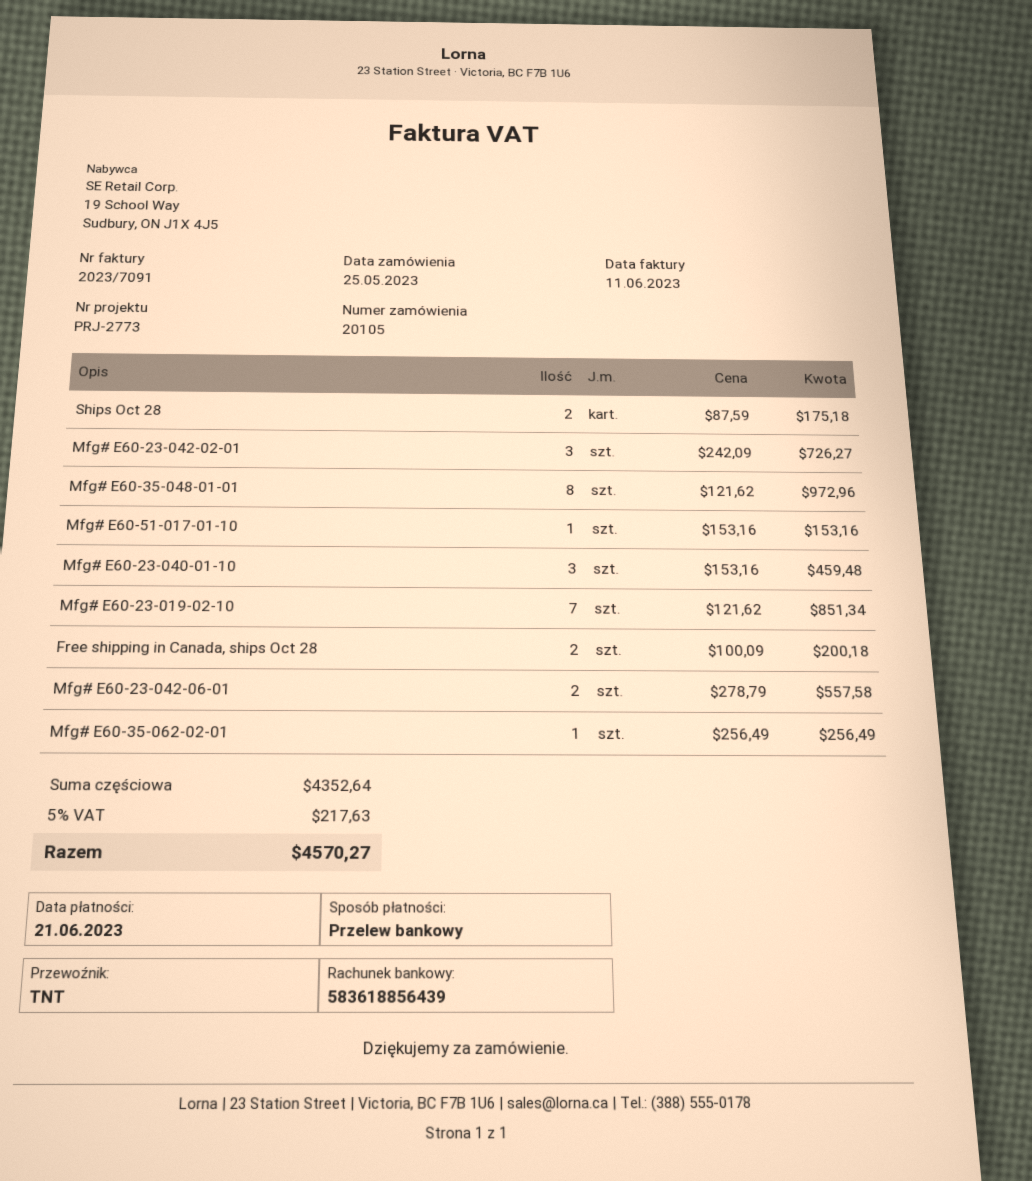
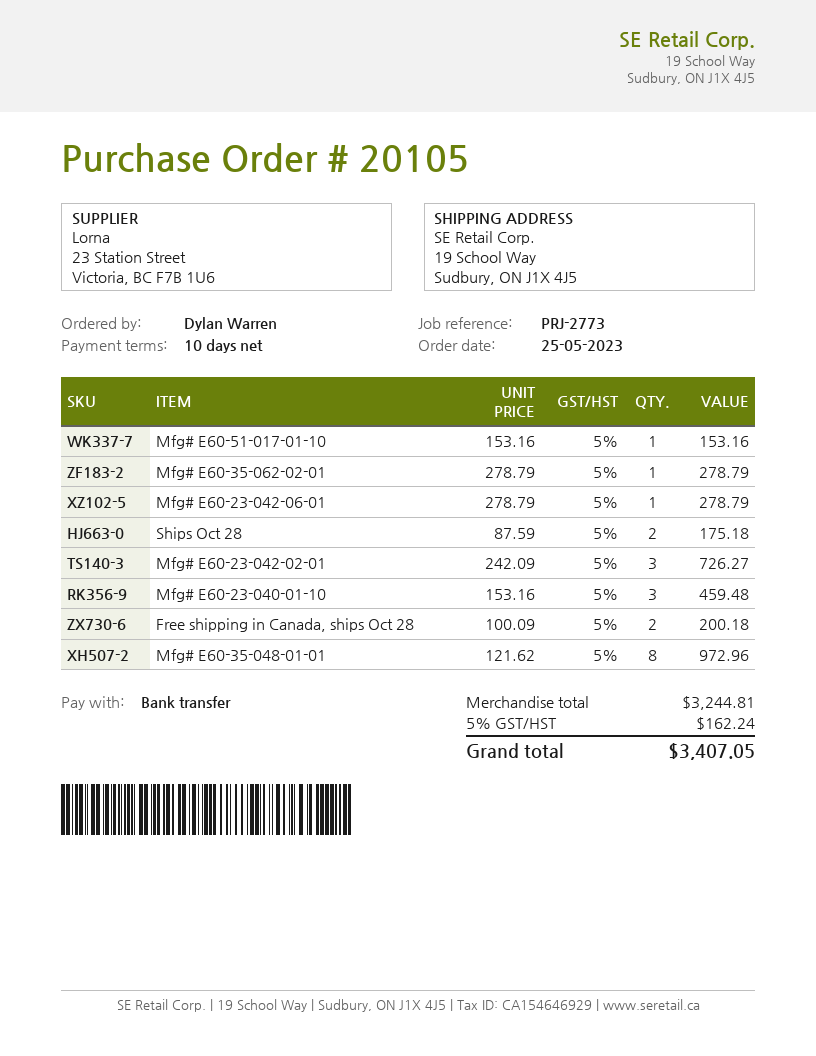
Mfg# E60-23-019-02-10: 7 x 121.62 = 851.34 -> none
Mfg# E60-23-042-06-01: 2 x 278.79 = 557.58 -> 1 x 278.79 = 278.79
Mfg# E60-35-062-02-01: 1 x 256.49 = 256.49 -> 1 x 278.79 = 278.79
subtotal: 4352.64 -> 3244.81
tax: 5% = 217.63 -> 5% = 162.24
total: 4570.27 -> 3407.05

